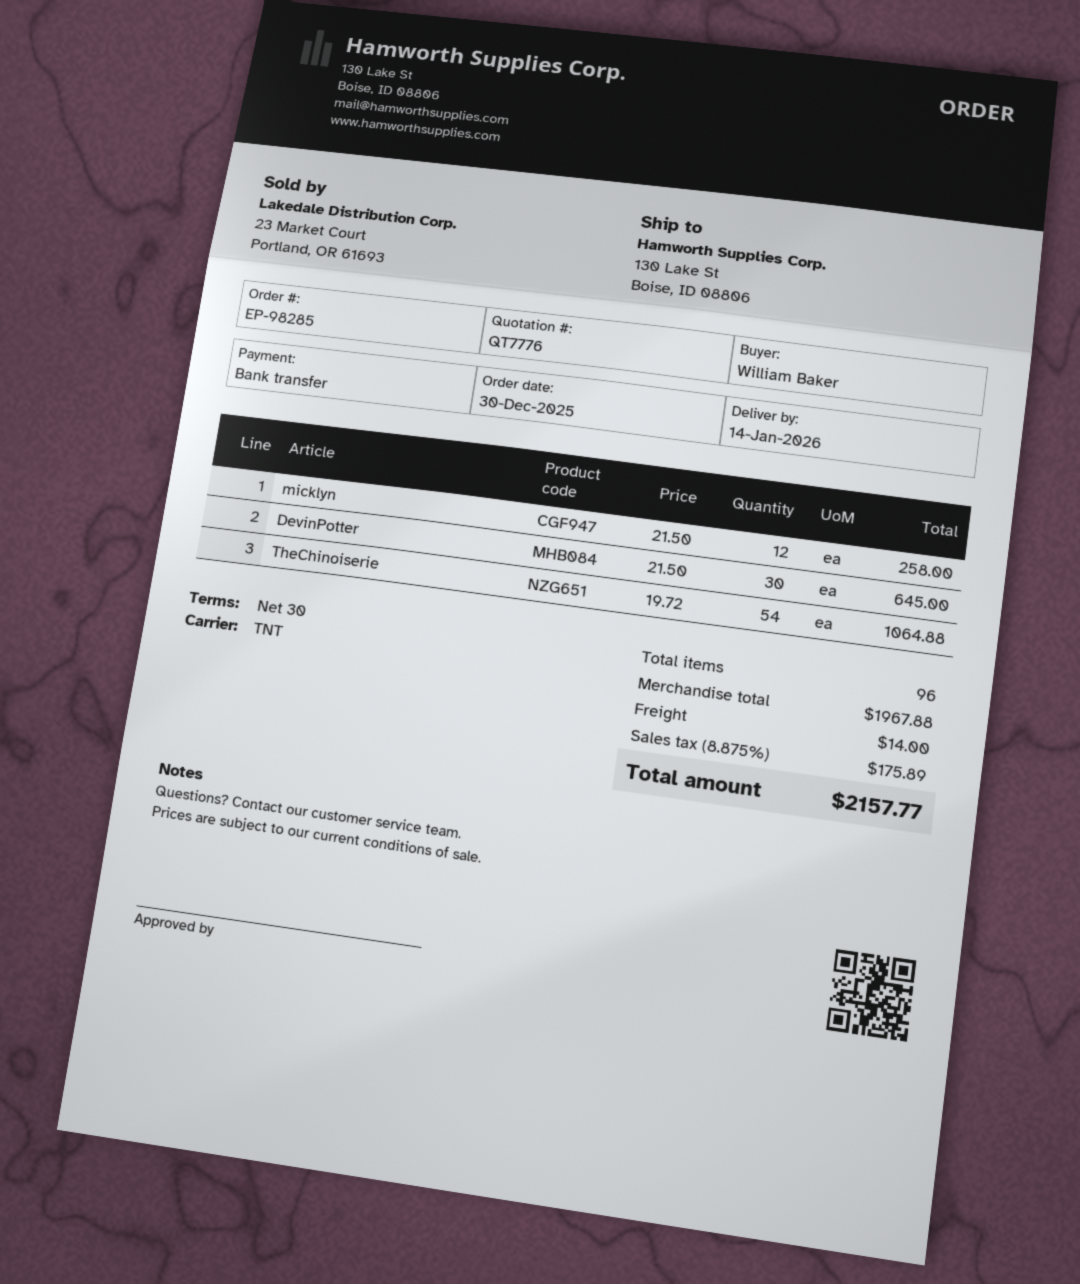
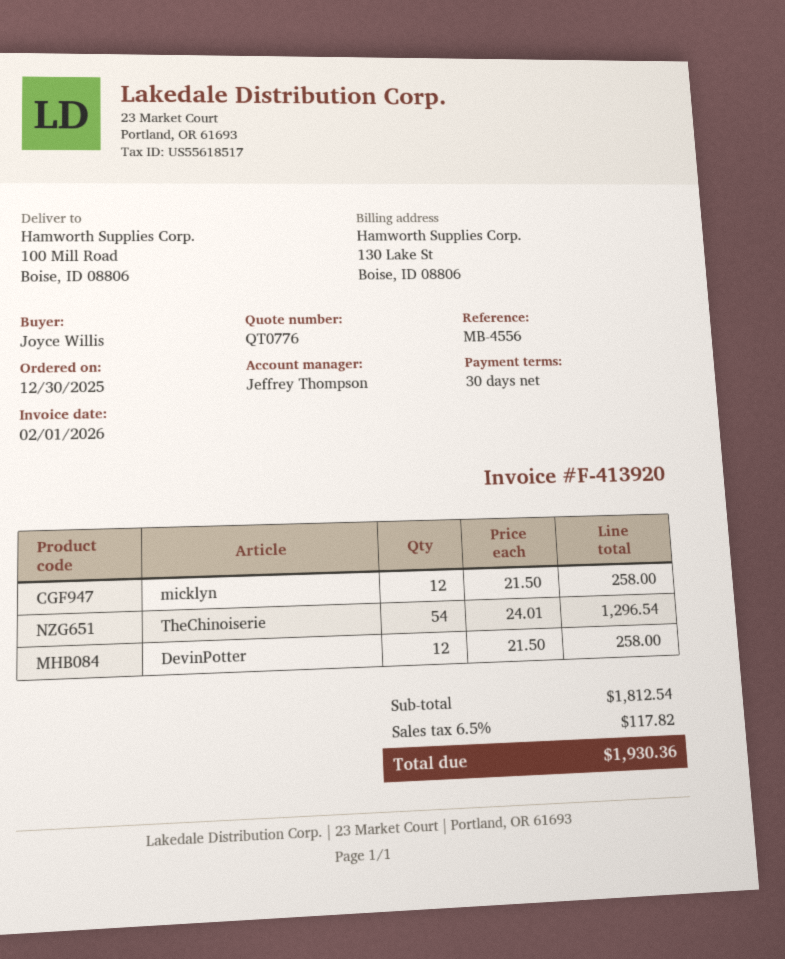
quote number: QT7776 -> QT0776
ordered by: William Baker -> Joyce Willis
ship to: 130 Lake St, Boise, ID 08806 -> 100 Mill Road, Boise, ID 08806
DevinPotter: 30 x 21.50 = 645.00 -> 12 x 21.50 = 258.00
TheChinoiserie: 54 x 19.72 = 1064.88 -> 54 x 24.01 = 1296.54
subtotal: 1967.88 -> 1812.54
shipping: 14.00 -> none
tax: 8.875% = 175.89 -> 6.5% = 117.82
total: 2157.77 -> 1930.36

